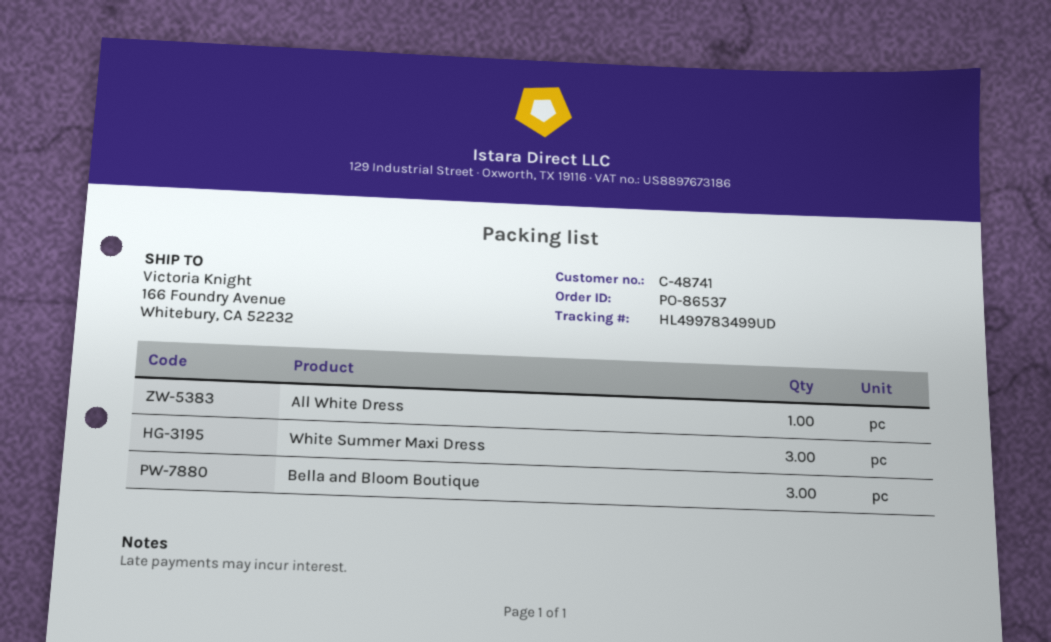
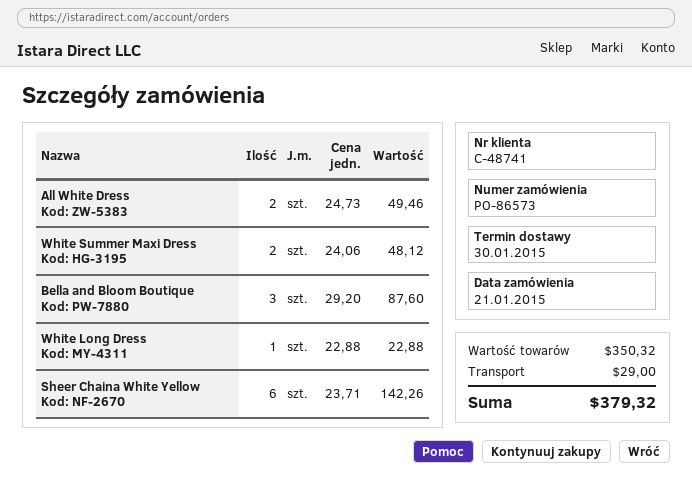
order number: PO-86537 -> PO-86573
All White Dress: 1 -> 2
White Summer Maxi Dress: 3 -> 2
White Long Dress: none -> 1
Sheer Chaina White Yellow: none -> 6

